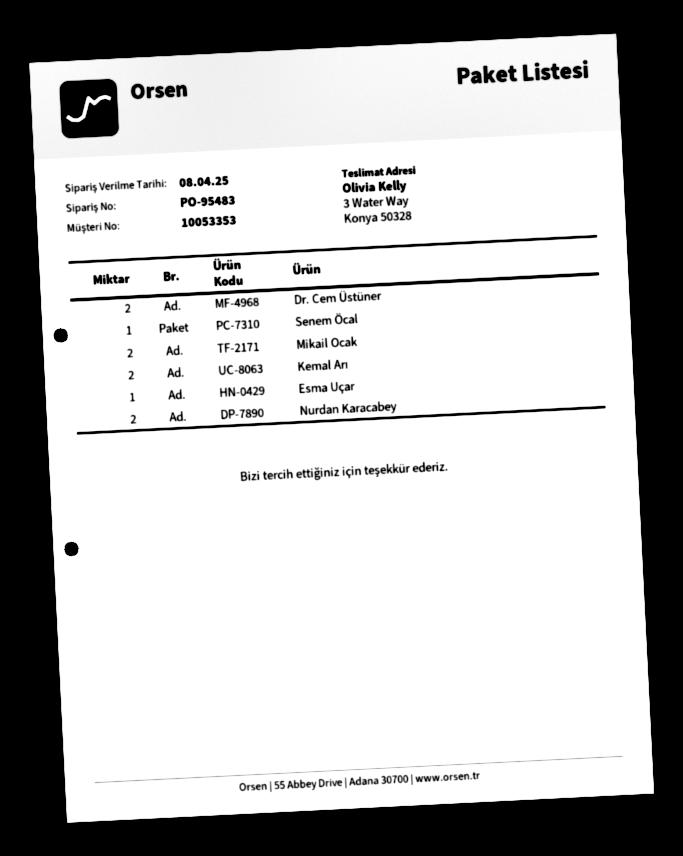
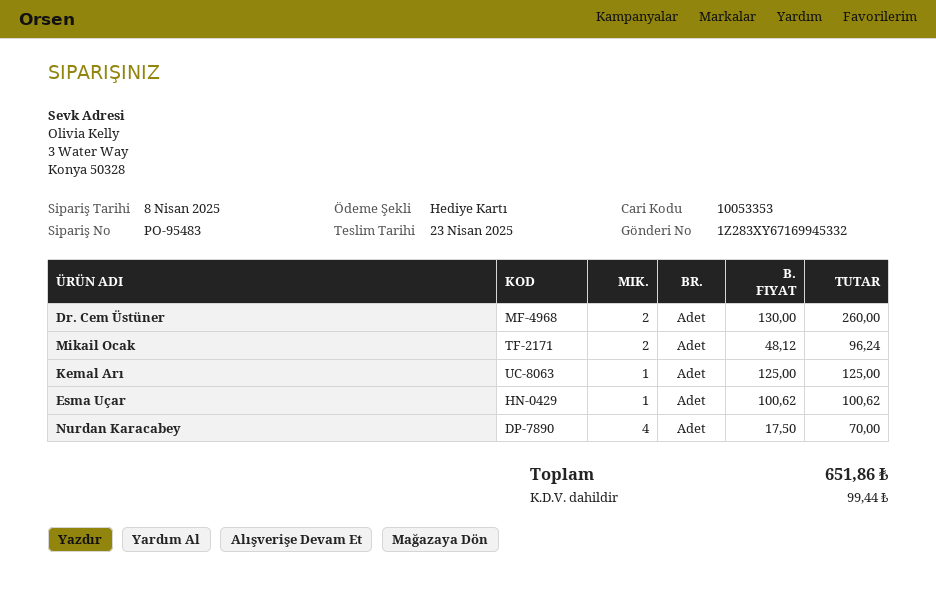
Senem Öcal: 1 -> none
Kemal Arı: 2 -> 1
Nurdan Karacabey: 2 -> 4

